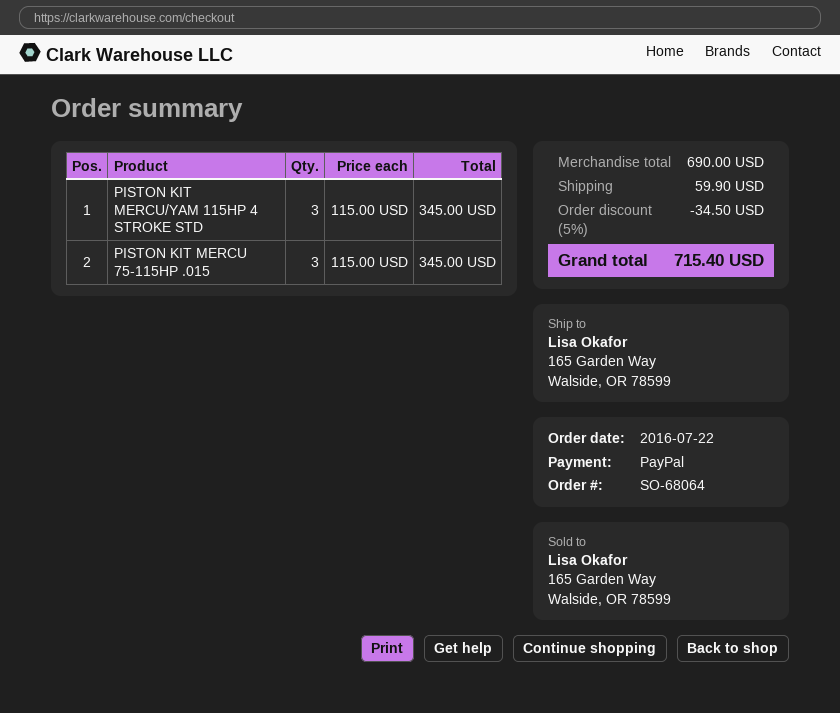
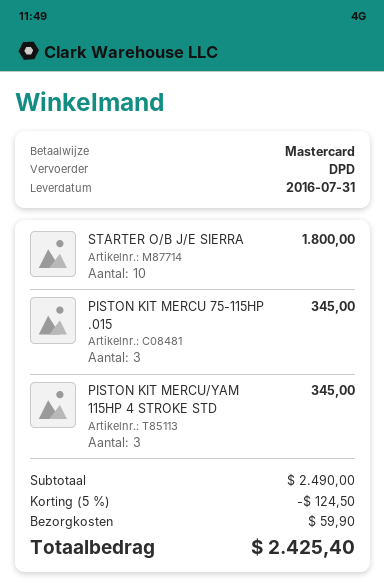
payment method: PayPal -> Mastercard
STARTER O/B J/E SIERRA: none -> 10 for 1800.00
subtotal: 690.00 -> 2490.00
discount: 5% = 34.50 -> 5% = 124.50
total: 715.40 -> 2425.40

